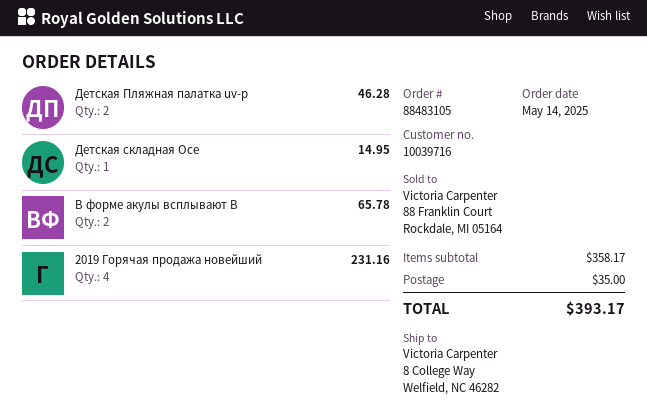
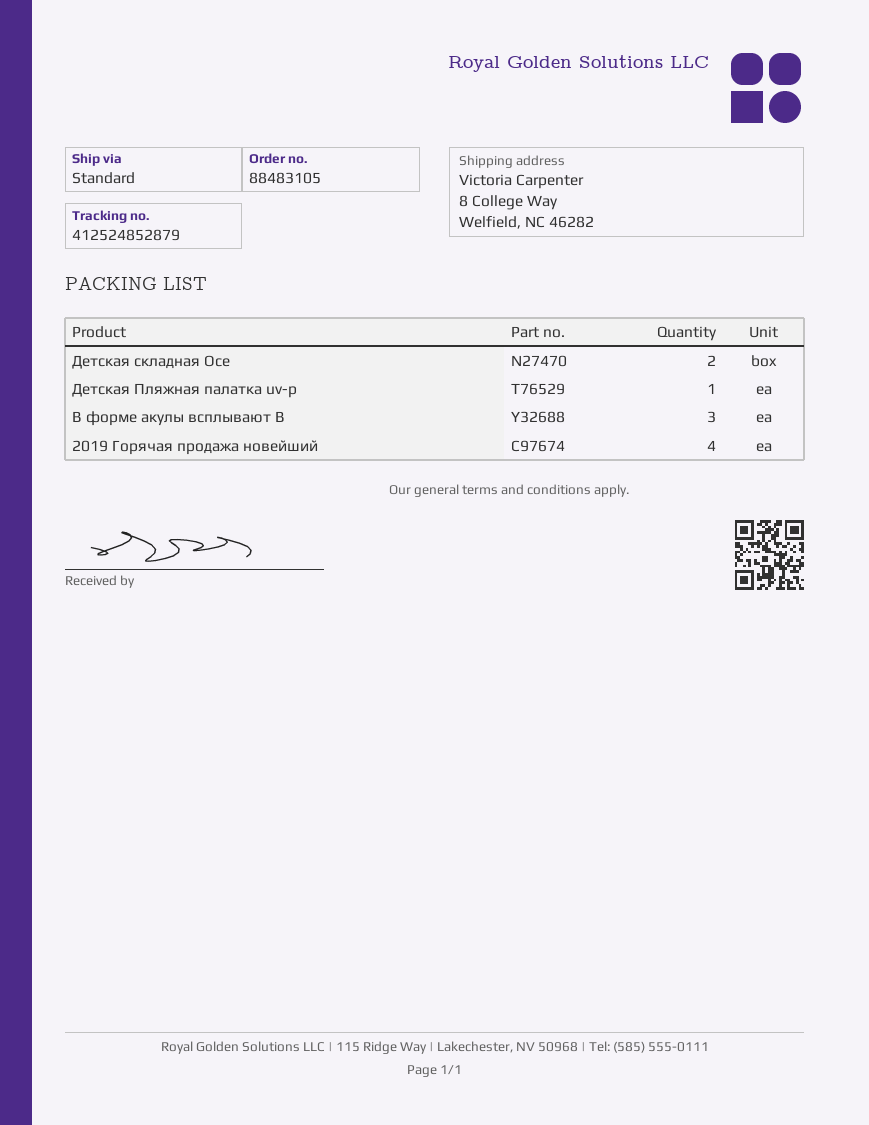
Детская Пляжная палатка uv-p: 2 -> 1
Детская складная Oce: 1 -> 2
В форме акулы всплывают B: 2 -> 3

